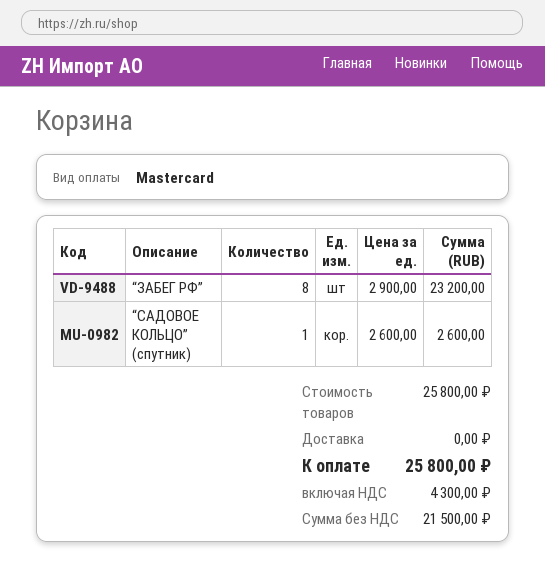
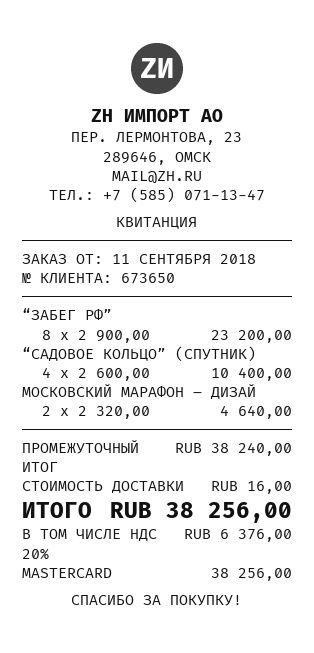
“САДОВОЕ КОЛЬЦО” (спутник): 1 x 2600.00 = 2600.00 -> 4 x 2600.00 = 10400.00
МОСКОВСКИЙ МАРАФОН – ДИЗАЙ: none -> 2 x 2320.00 = 4640.00
subtotal: 25800.00 -> 38240.00
shipping: 0.00 -> 16.00
tax: 4300.00 -> 6376.00
total: 25800.00 -> 38256.00

